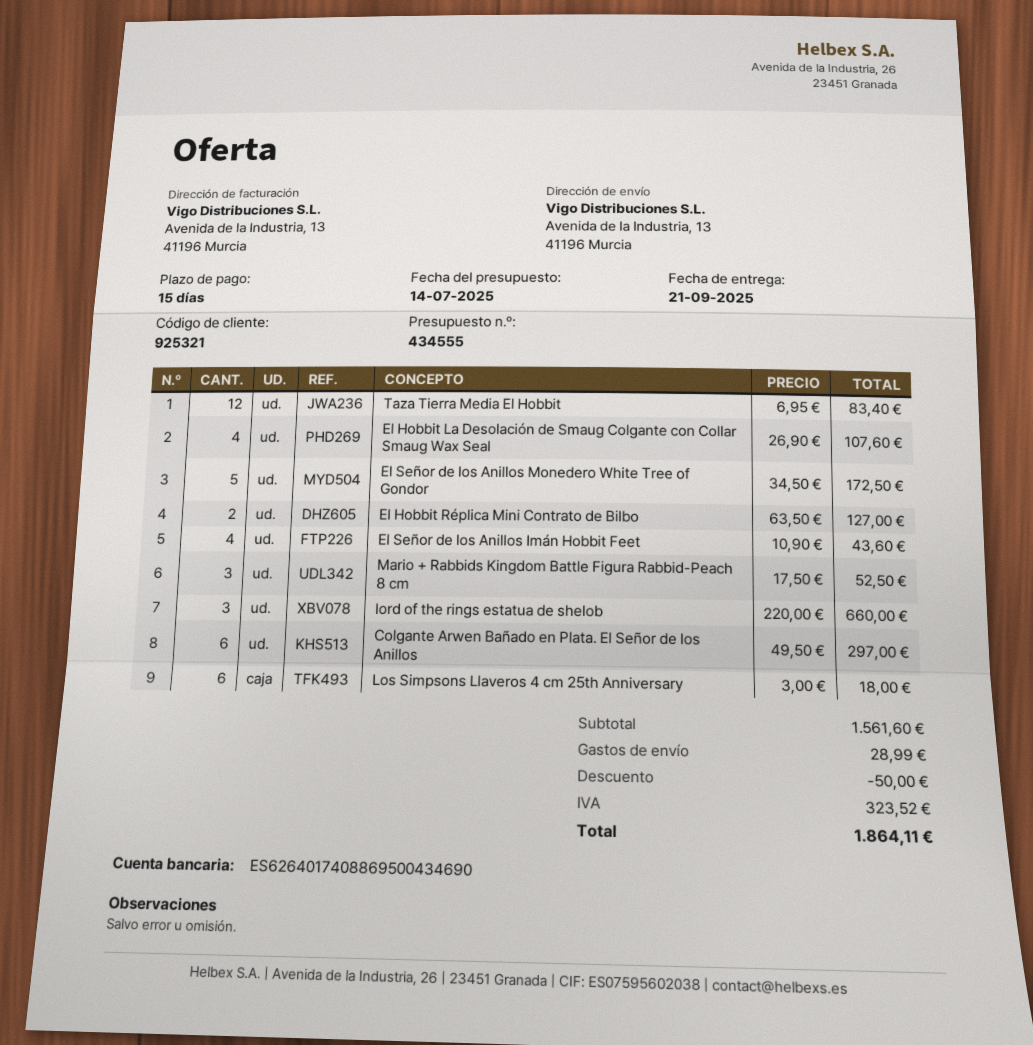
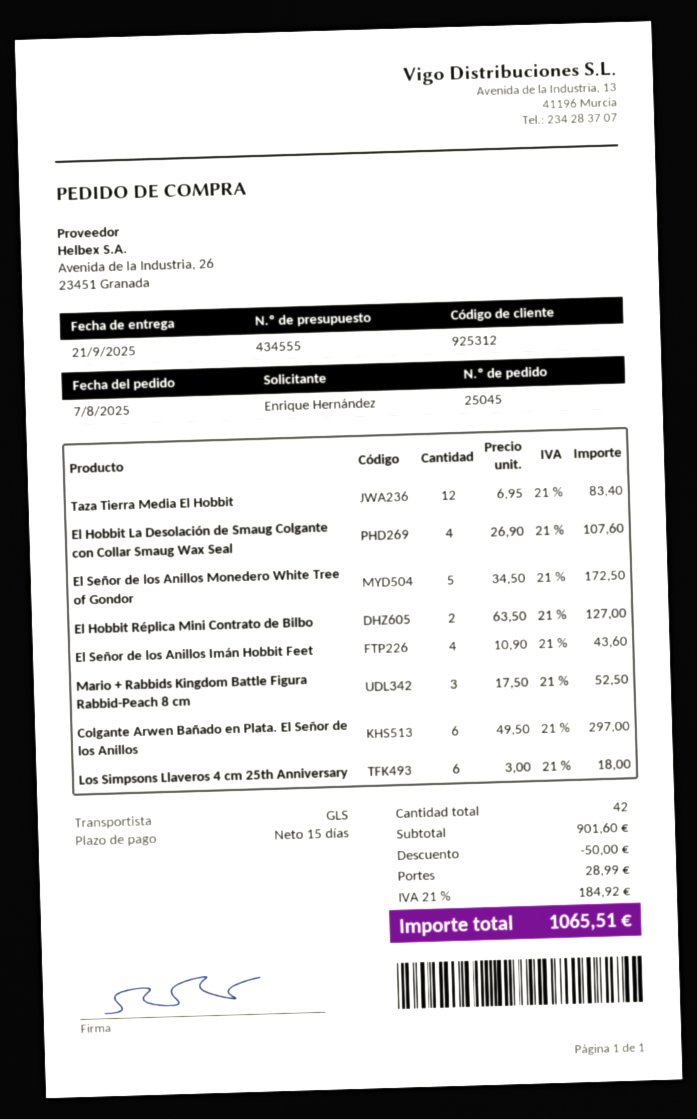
customer number: 925321 -> 925312
lord of the rings estatua de shelob: 3 x 220.00 = 660.00 -> none
subtotal: 1561.60 -> 901.60
tax: 323.52 -> 184.92
total: 1864.11 -> 1065.51

